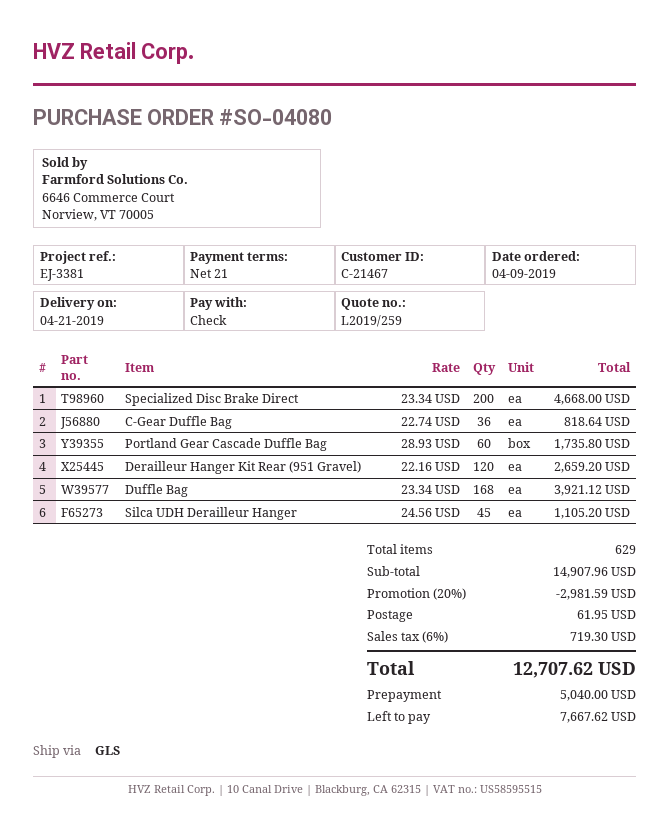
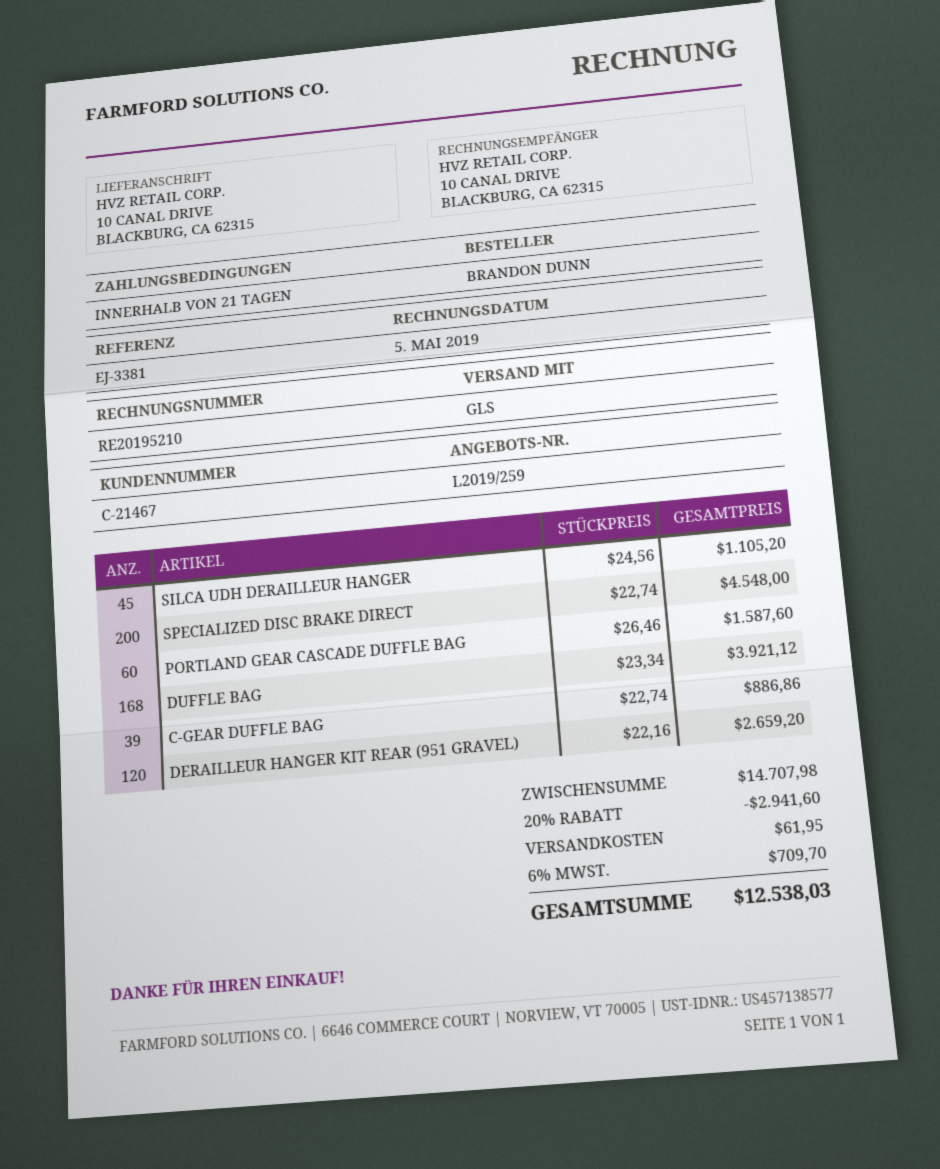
Specialized Disc Brake Direct: 200 x 23.34 = 4668.00 -> 200 x 22.74 = 4548.00
C-Gear Duffle Bag: 36 x 22.74 = 818.64 -> 39 x 22.74 = 886.86
Portland Gear Cascade Duffle Bag: 60 x 28.93 = 1735.80 -> 60 x 26.46 = 1587.60
subtotal: 14907.96 -> 14707.98
discount: 20% = 2981.59 -> 20% = 2941.60
tax: 6% = 719.30 -> 6% = 709.70
total: 12707.62 -> 12538.03

